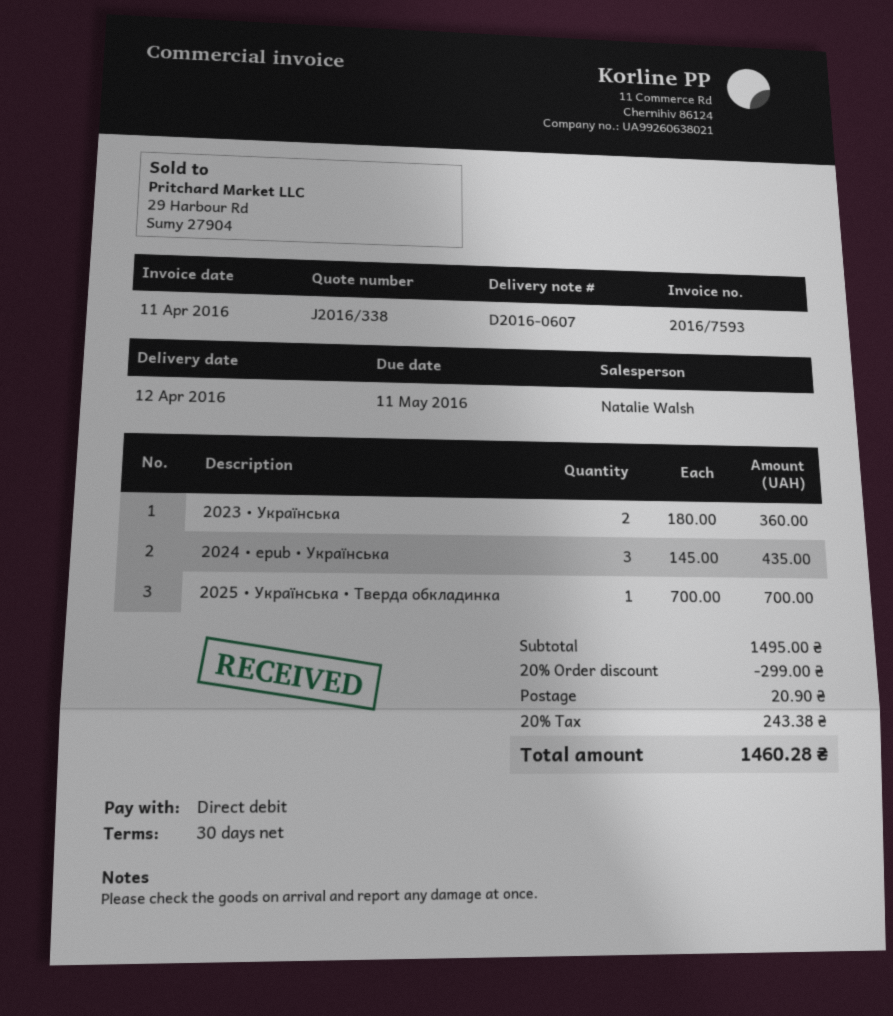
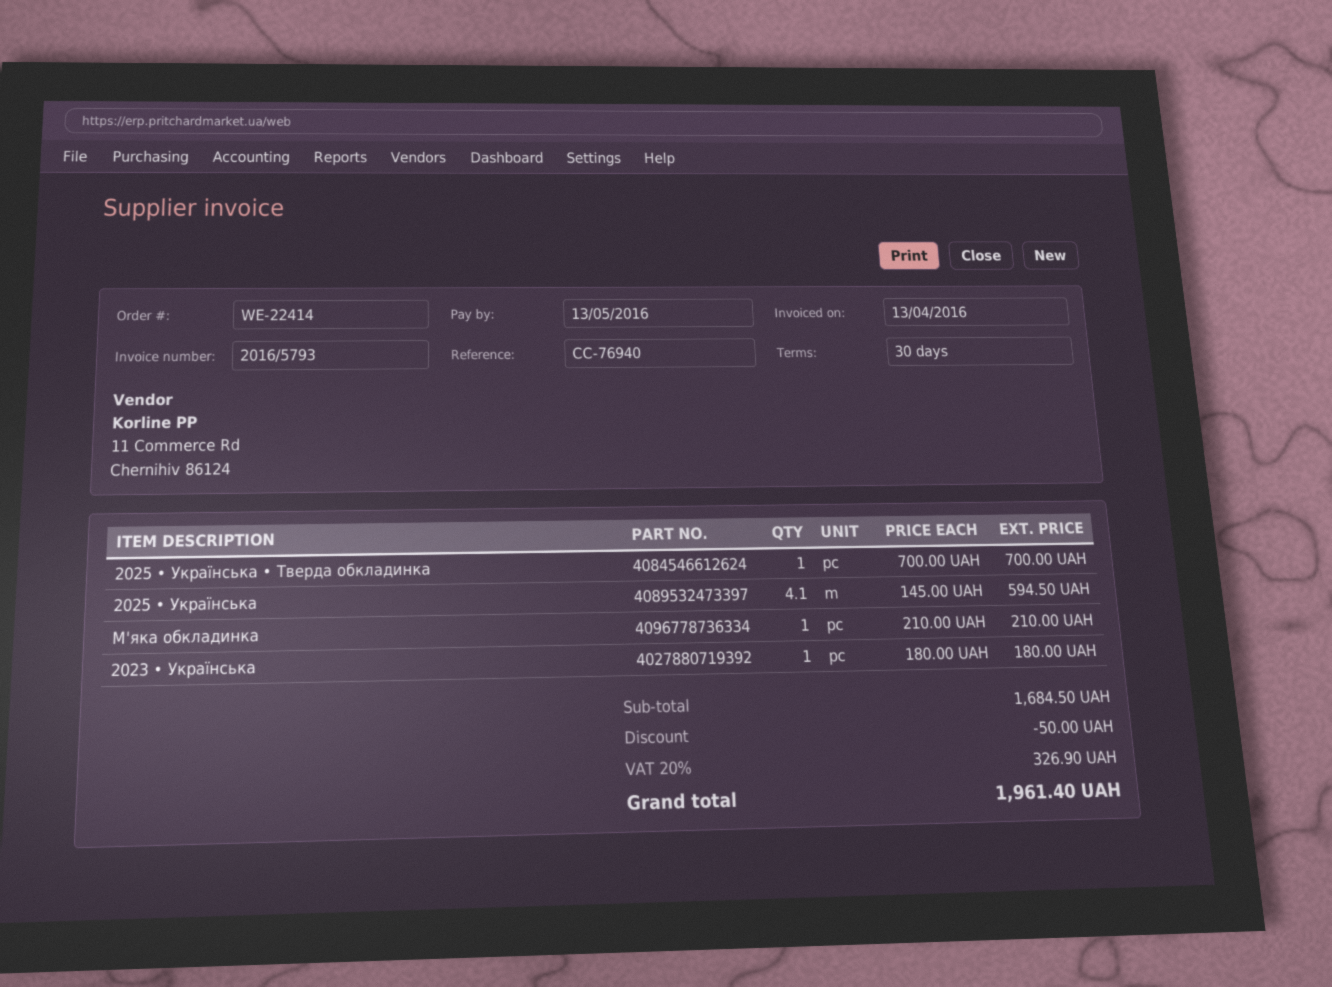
invoice number: 2016/7593 -> 2016/5793
invoice date: 2016-04-11 -> 2016-04-13
due date: 2016-05-11 -> 2016-05-13
2023 • Українська: 2 x 180.00 = 360.00 -> 1 x 180.00 = 180.00
2024 • epub • Українська: 3 x 145.00 = 435.00 -> none
2025 • Українська: none -> 4.1 x 145.00 = 594.50
М'яка обкладинка: none -> 1 x 210.00 = 210.00
subtotal: 1495.00 -> 1684.50
discount: 299.00 -> 50.00
shipping: 20.90 -> none
tax: 20% = 243.38 -> 20% = 326.90
total: 1460.28 -> 1961.40

